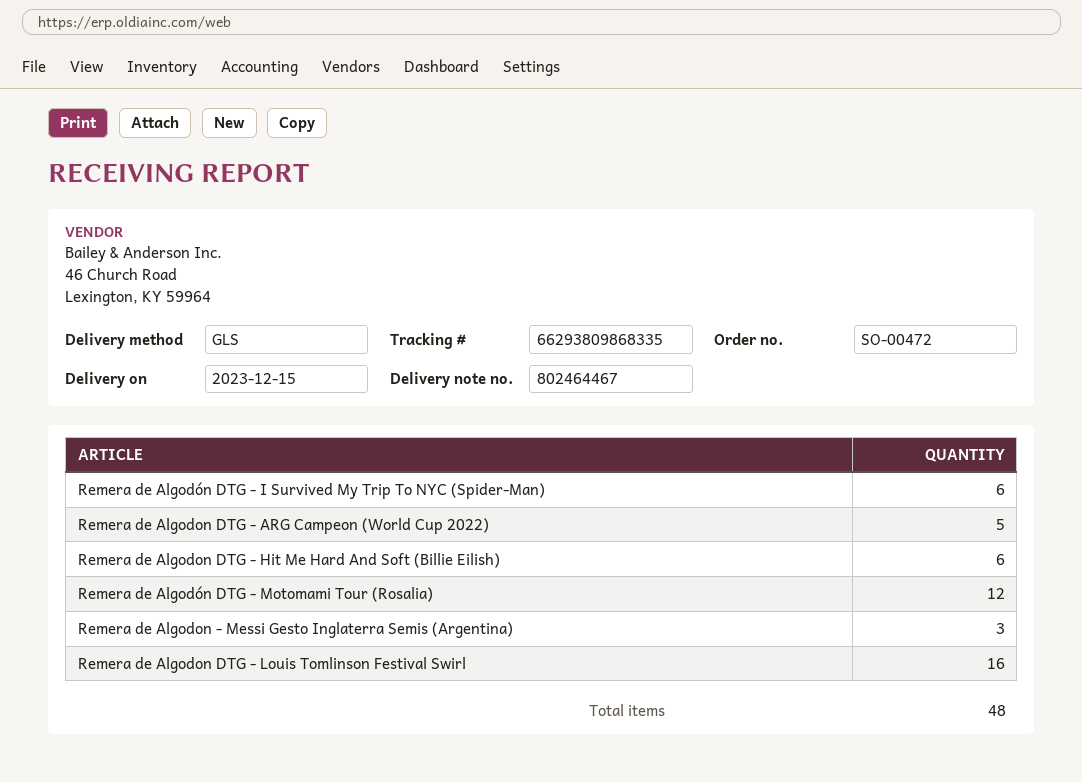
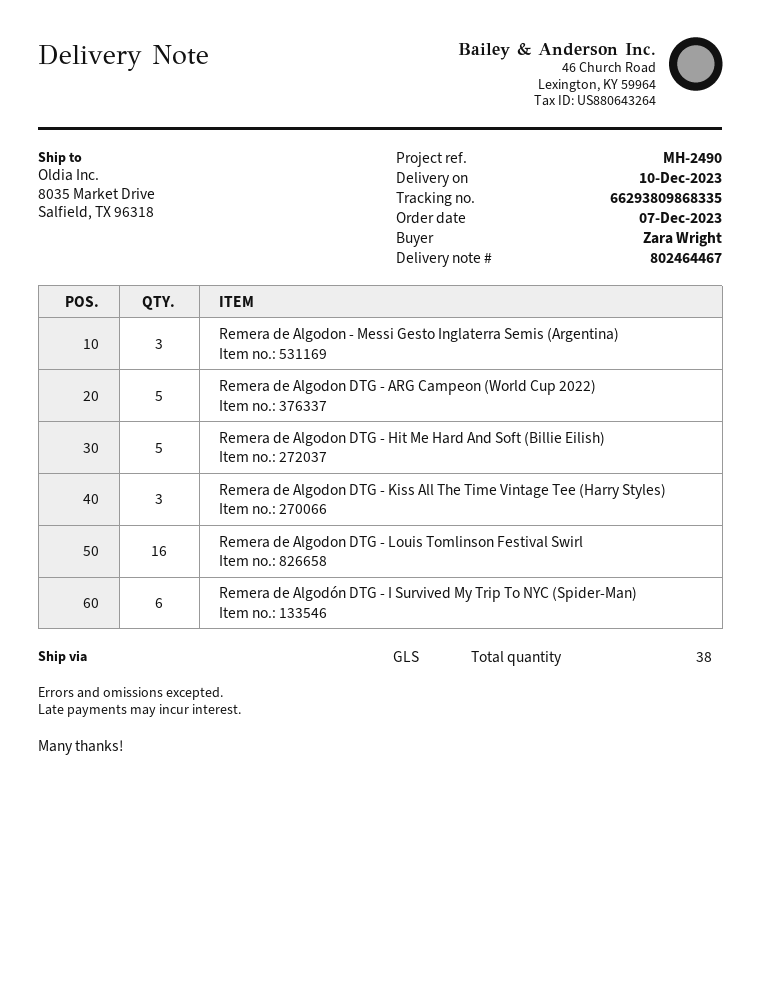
delivery date: 2023-12-15 -> 2023-12-10
Remera de Algodon DTG - Hit Me Hard And Soft (Billie Eilish): 6 -> 5
Remera de Algodón DTG - Motomami Tour (Rosalia): 12 -> none
Remera de Algodon DTG - Kiss All The Time Vintage Tee (Harry Styles): none -> 3
total quantity: 48 -> 38

